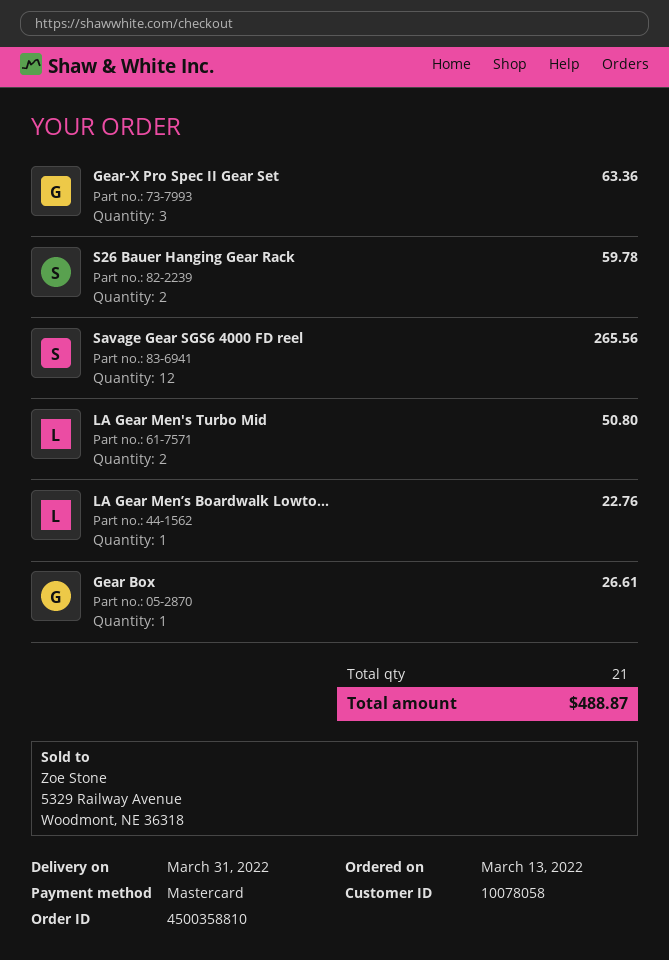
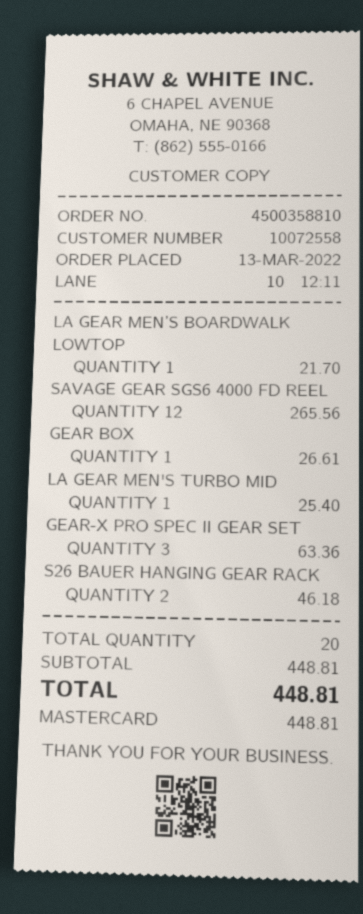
customer number: 10078058 -> 10072558
S26 Bauer Hanging Gear Rack: 2 for 59.78 -> 2 for 46.18
LA Gear Men's Turbo Mid: 2 for 50.80 -> 1 for 25.40
LA Gear Men’s Boardwalk Lowto...: 1 for 22.76 -> 1 for 21.70
total quantity: 21 -> 20
total: 488.87 -> 448.81

